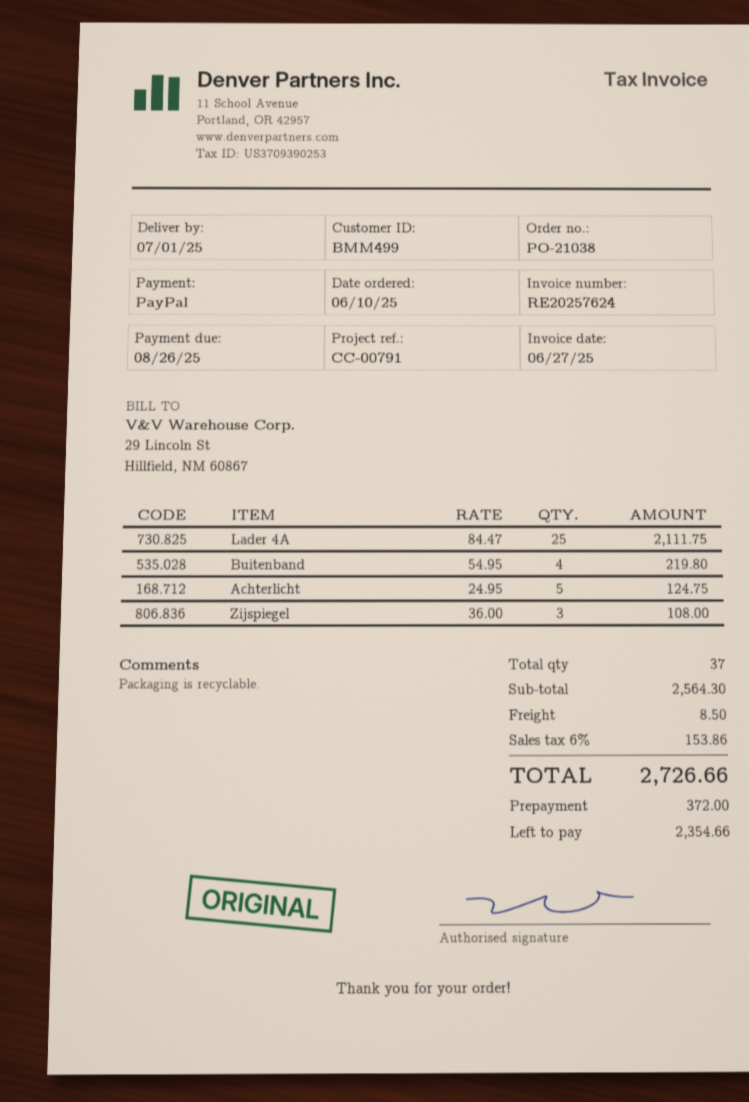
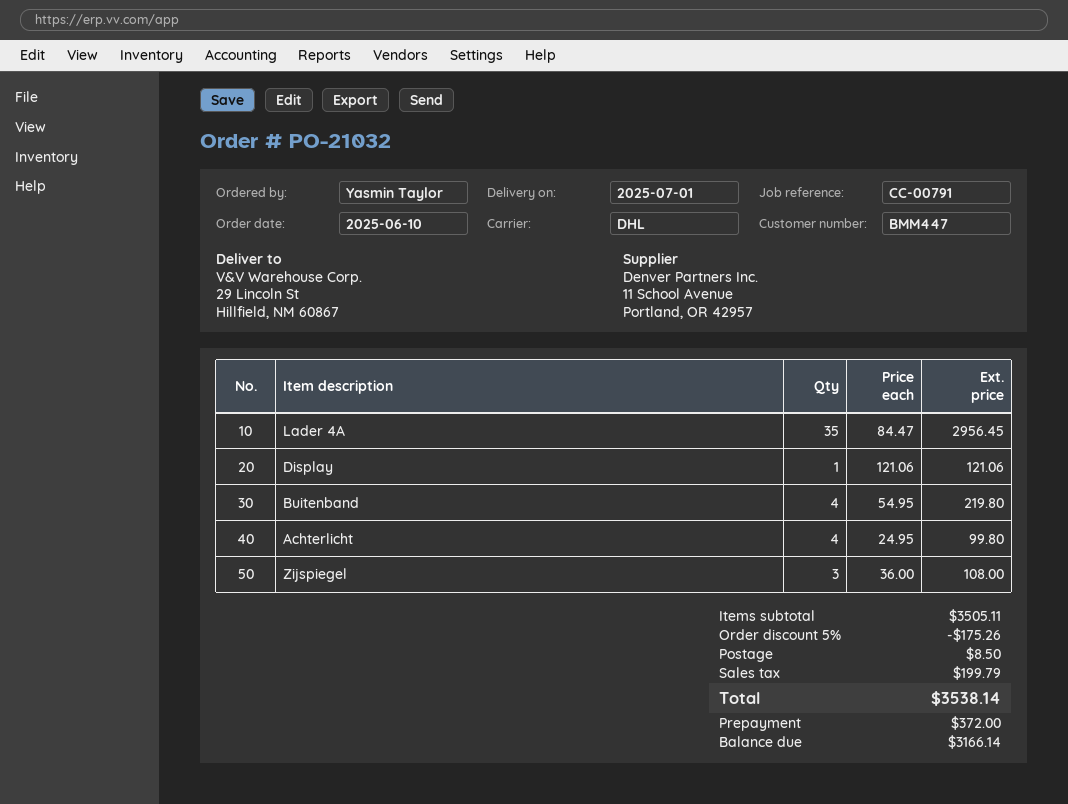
order number: PO-21038 -> PO-21032
customer number: BMM499 -> BMM447
Lader 4A: 25 x 84.47 = 2111.75 -> 35 x 84.47 = 2956.45
Achterlicht: 5 x 24.95 = 124.75 -> 4 x 24.95 = 99.80
Display: none -> 1 x 121.06 = 121.06
subtotal: 2564.30 -> 3505.11
discount: none -> 5% = 175.26
tax: 153.86 -> 199.79
total: 2726.66 -> 3538.14
balance: 2354.66 -> 3166.14

